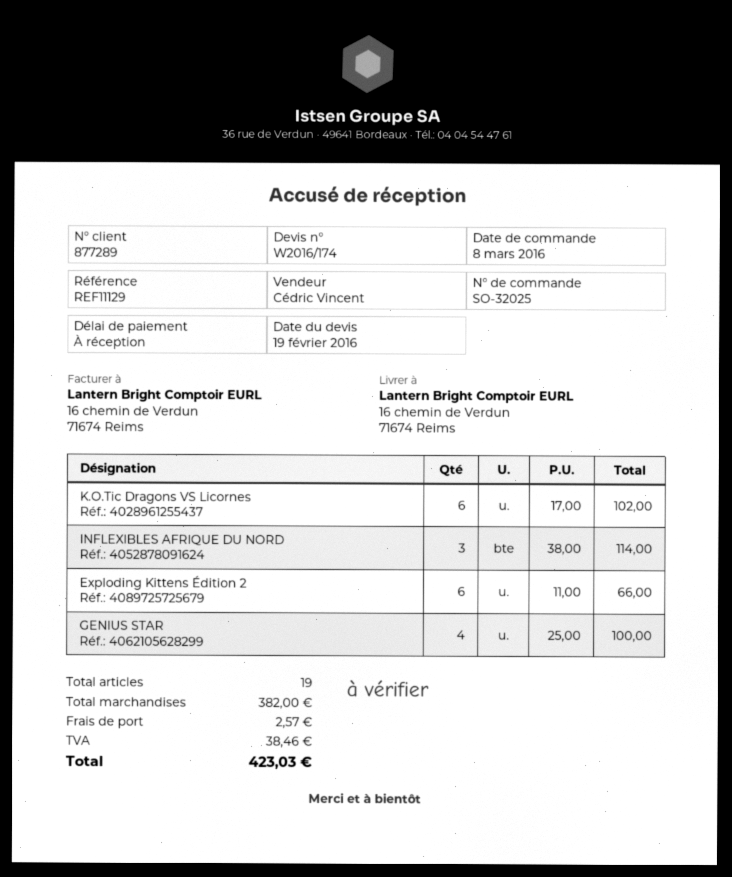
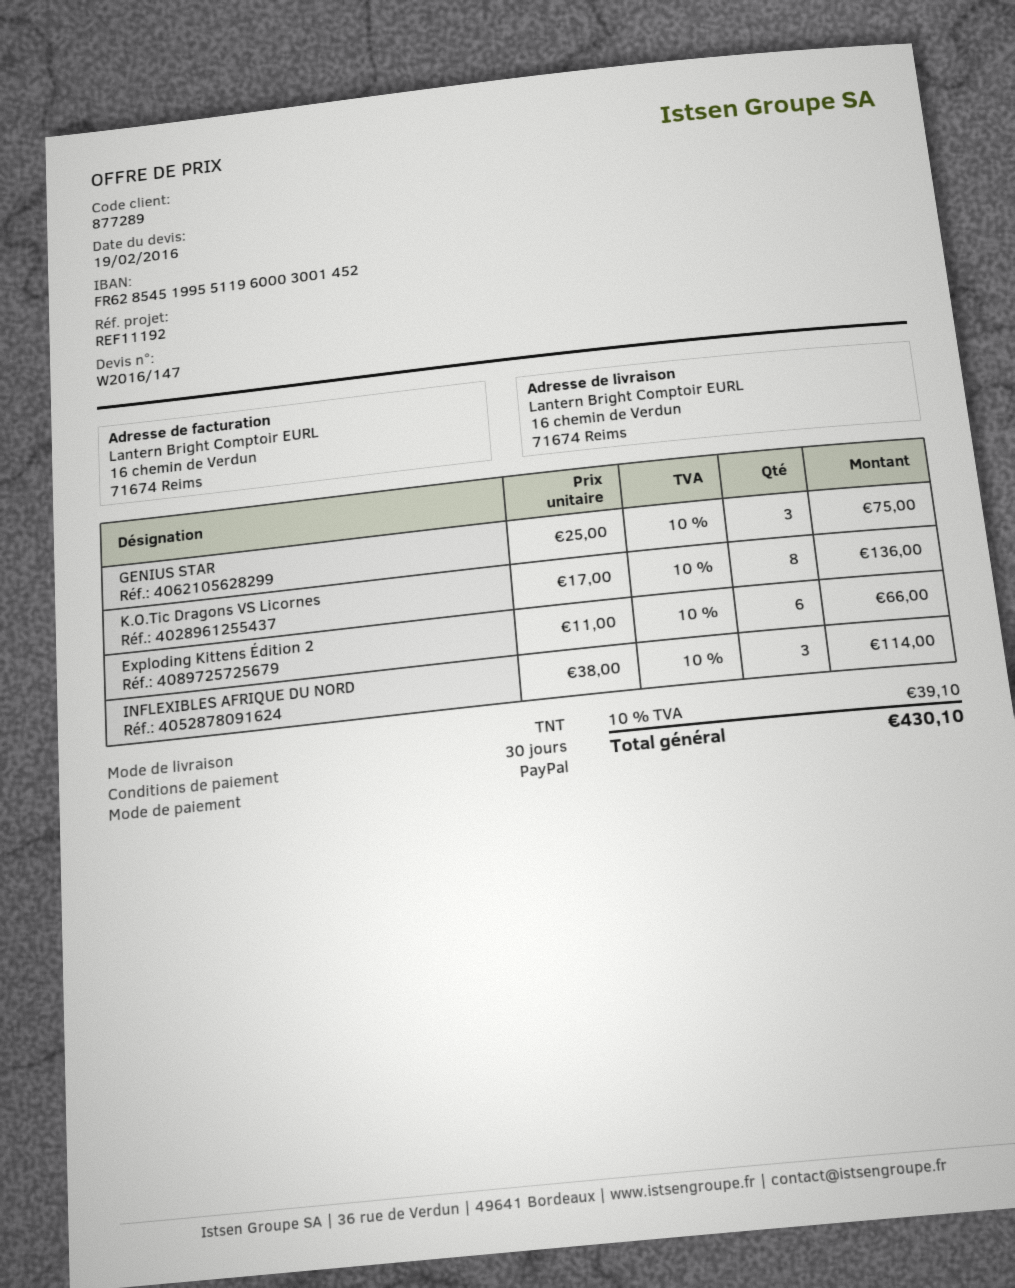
quote number: W2016/174 -> W2016/147
payment terms: on receipt -> 30 days
reference: REF11129 -> REF11192
K.O.Tic Dragons VS Licornes: 6 x 17.00 = 102.00 -> 8 x 17.00 = 136.00
GENIUS STAR: 4 x 25.00 = 100.00 -> 3 x 25.00 = 75.00
shipping: 2.57 -> none
tax: 38.46 -> 39.10
total: 423.03 -> 430.10

